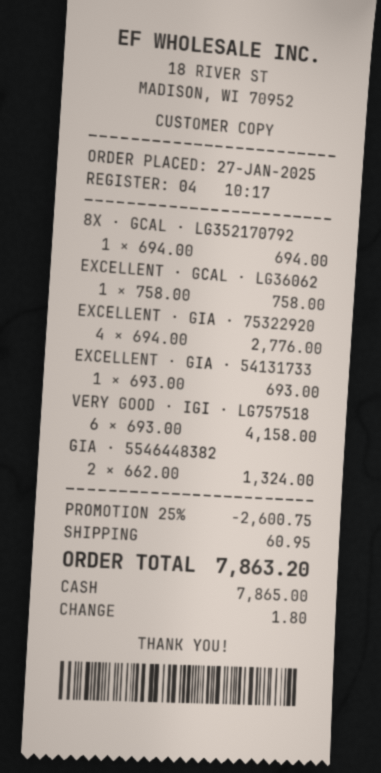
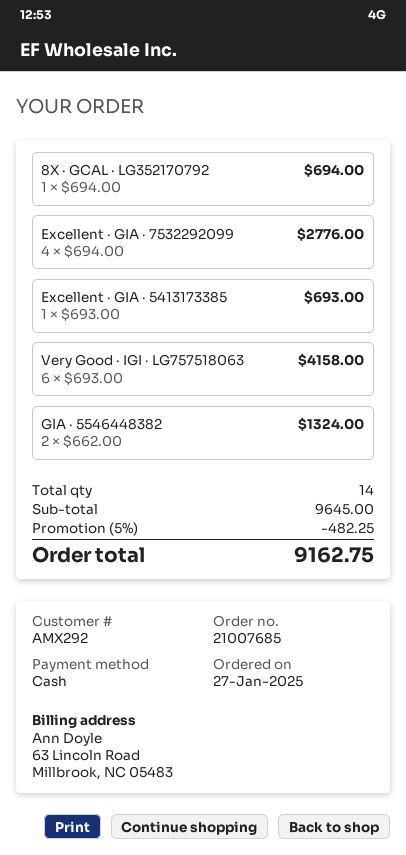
EXCELLENT · GCAL · LG36062: 1 x 758.00 = 758.00 -> none
discount: 25% = 2600.75 -> 5% = 482.25
shipping: 60.95 -> none
total: 7863.20 -> 9162.75

